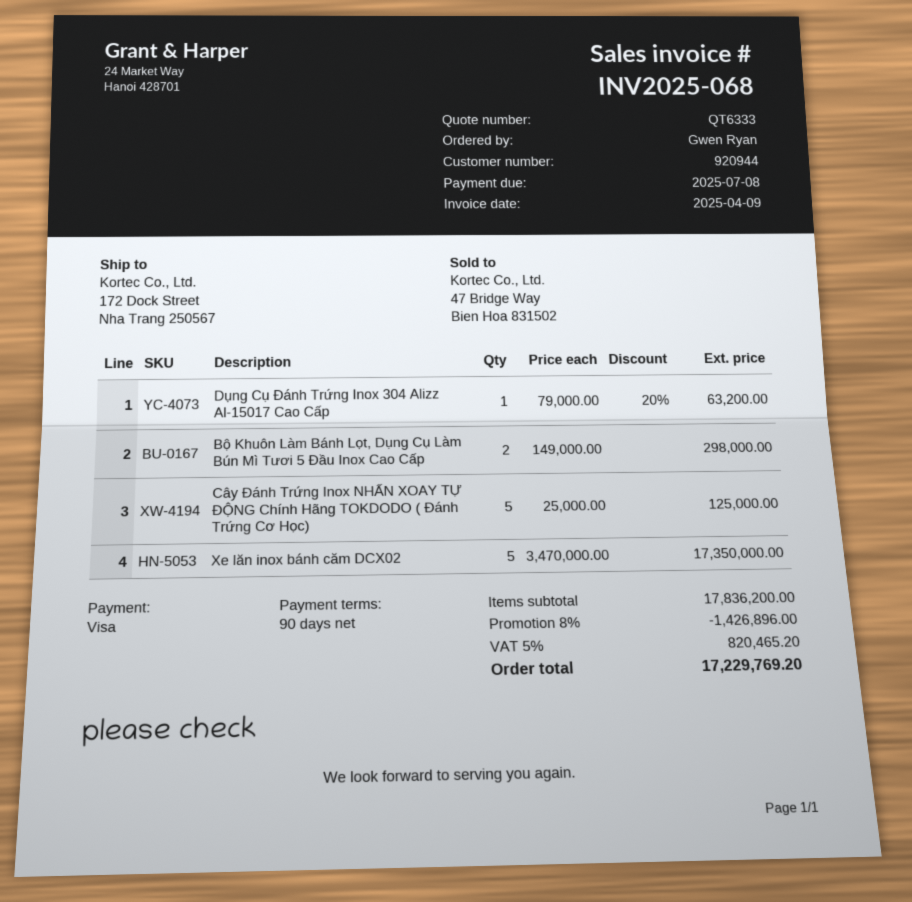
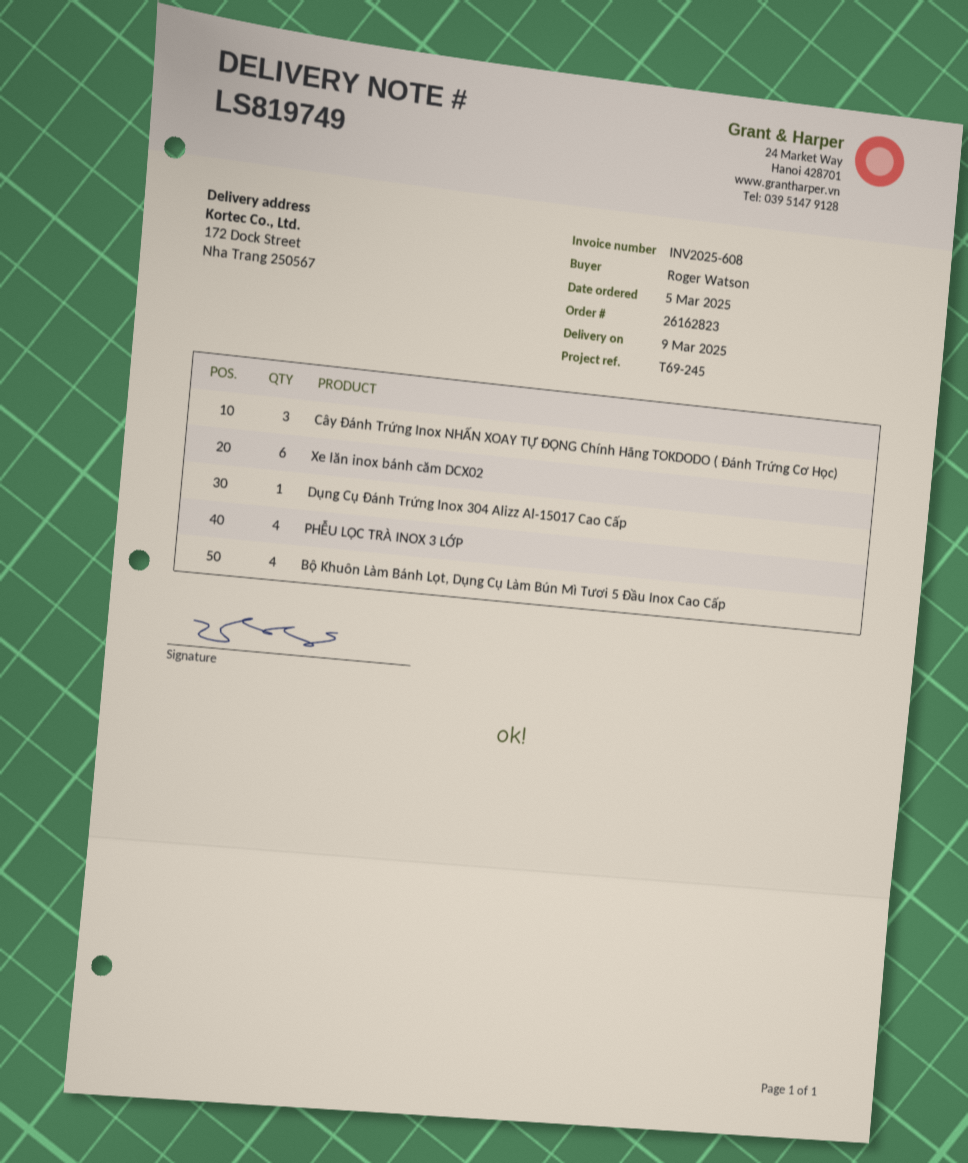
invoice number: INV2025-068 -> INV2025-608
ordered by: Gwen Ryan -> Roger Watson
Bộ Khuôn Làm Bánh Lọt, Dụng Cụ Làm Bún Mì Tươi 5 Đầu Inox Cao Cấp: 2 -> 4
Cây Đánh Trứng Inox NHẤN XOAY TỰ ĐỘNG Chính Hãng TOKDODO ( Đánh Trứng Cơ Học): 5 -> 3
Xe lăn inox bánh căm DCX02: 5 -> 6
PHỄU LỌC TRÀ INOX 3 LỚP: none -> 4

